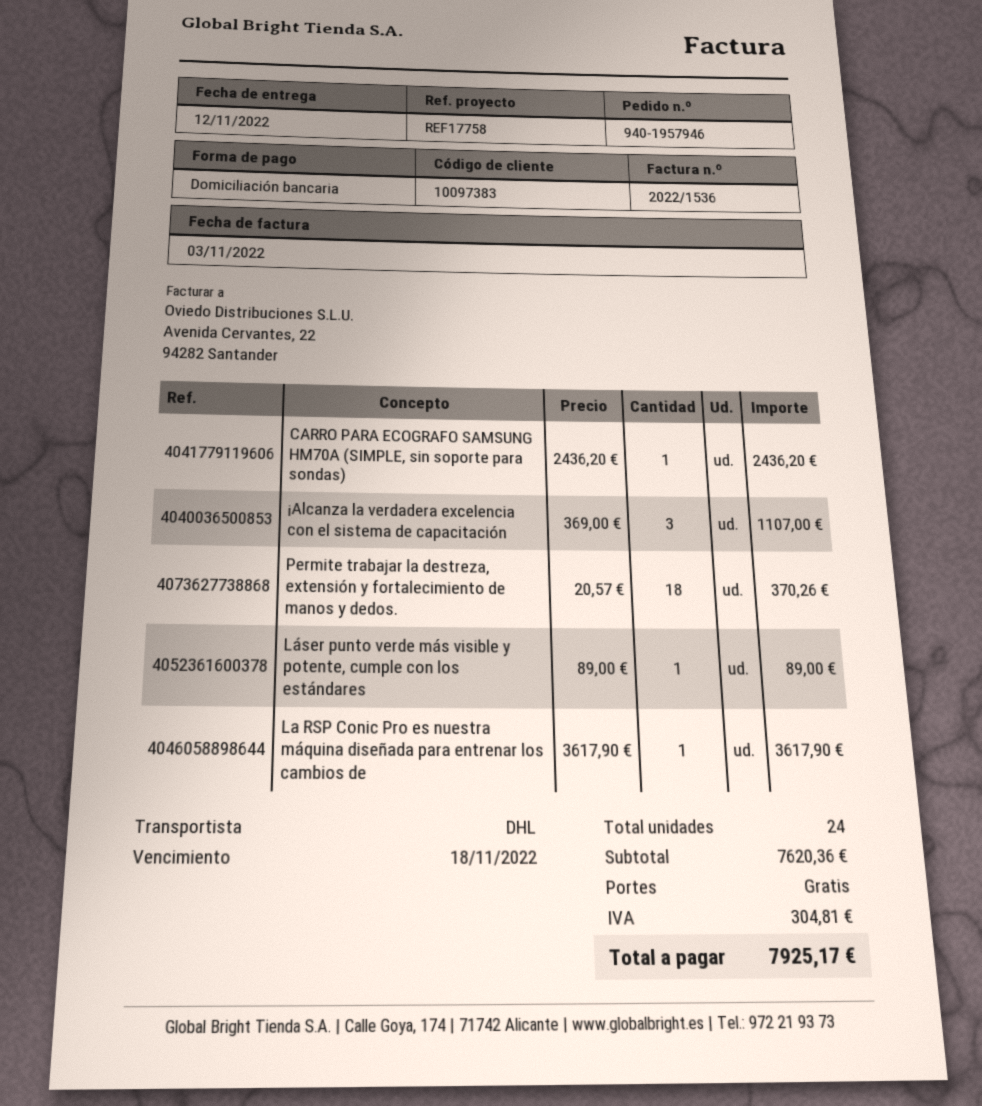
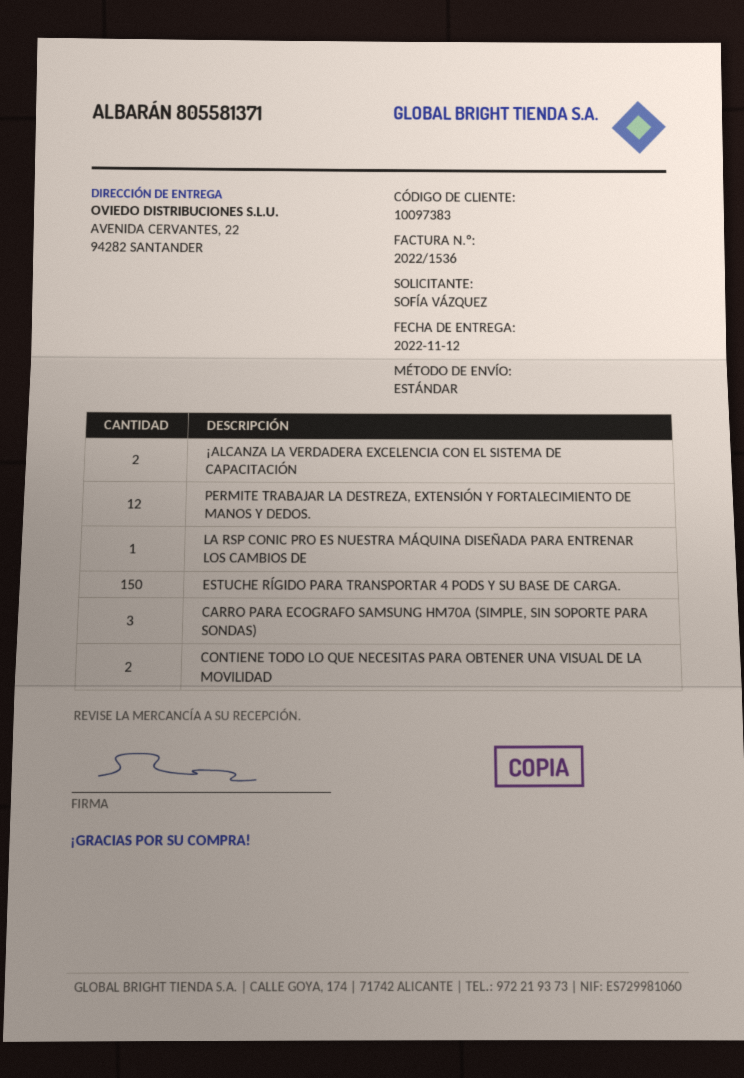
shipping method: DHL -> standard
CARRO PARA ECOGRAFO SAMSUNG HM70A (SIMPLE, sin soporte para sondas): 1 -> 3
¡Alcanza la verdadera excelencia con el sistema de capacitación: 3 -> 2
Permite trabajar la destreza, extensión y fortalecimiento de manos y dedos.: 18 -> 12
Láser punto verde más visible y potente, cumple con los estándares: 1 -> none
ESTUCHE RÍGIDO PARA TRANSPORTAR 4 PODS Y SU BASE DE CARGA.: none -> 150
CONTIENE TODO LO QUE NECESITAS PARA OBTENER UNA VISUAL DE LA MOVILIDAD: none -> 2

